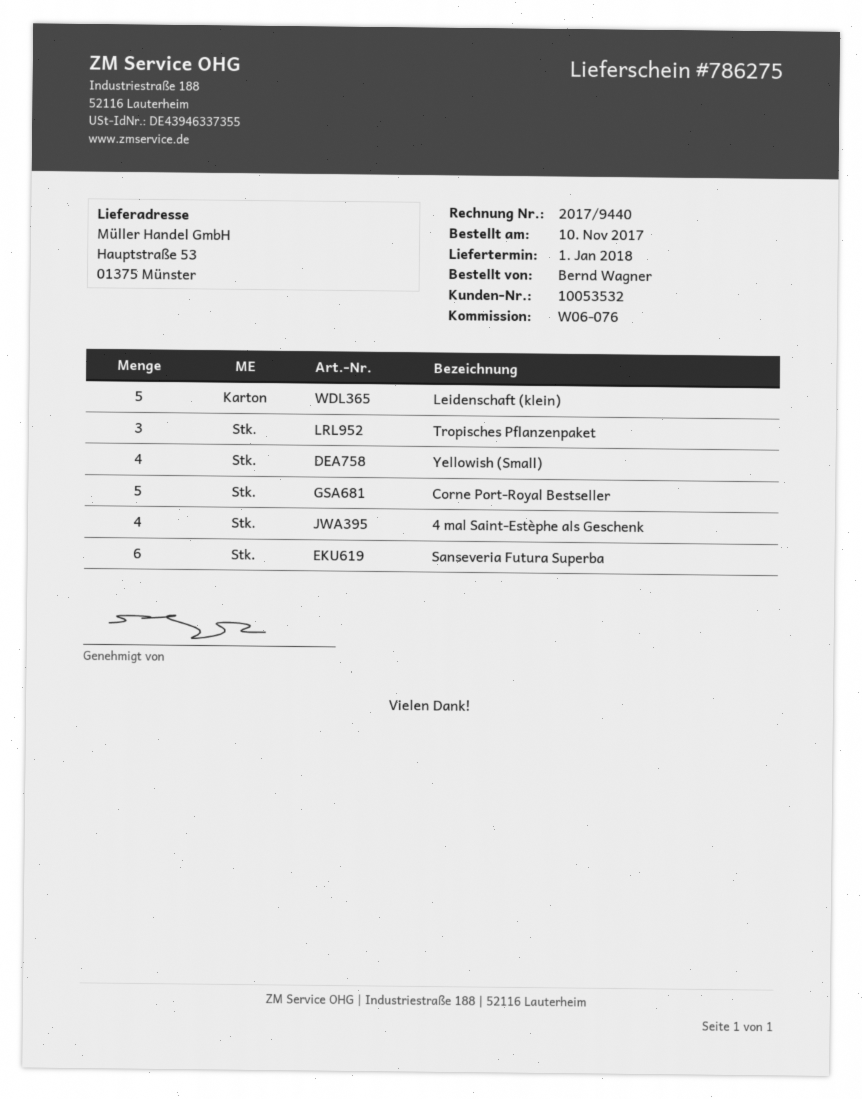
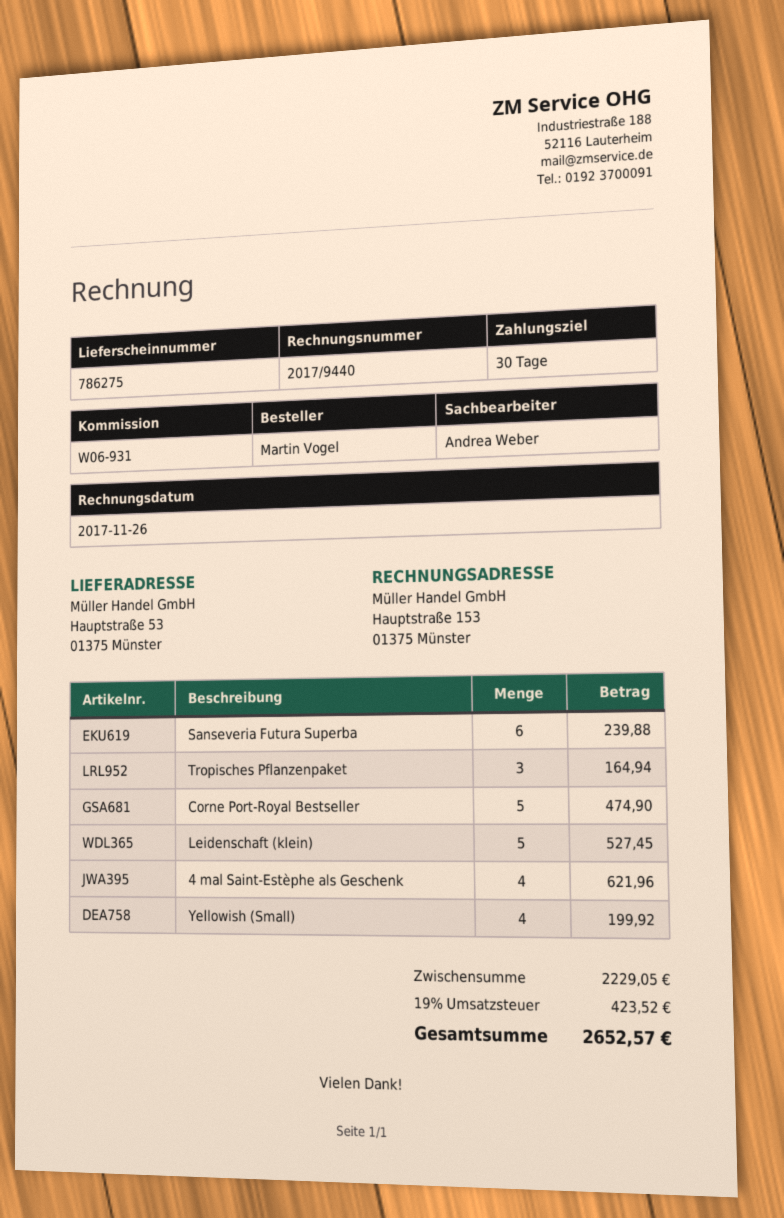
reference: W06-076 -> W06-931
ordered by: Bernd Wagner -> Martin Vogel

